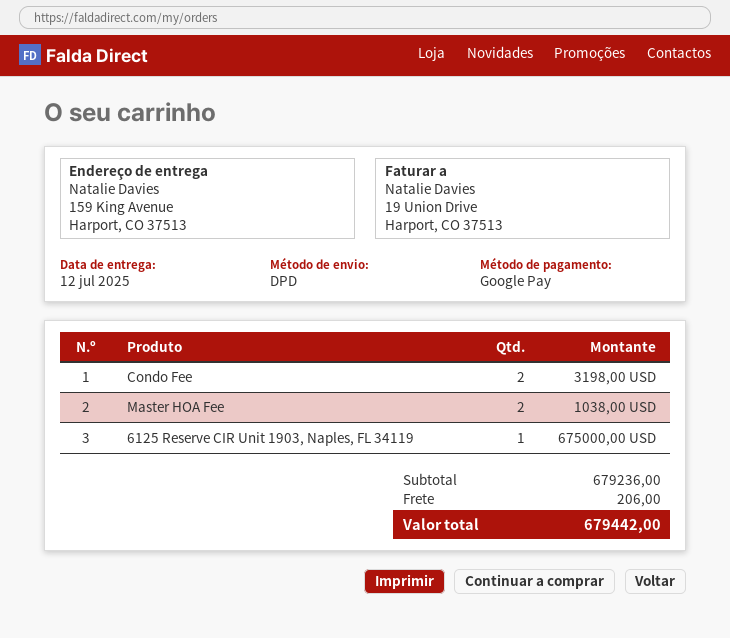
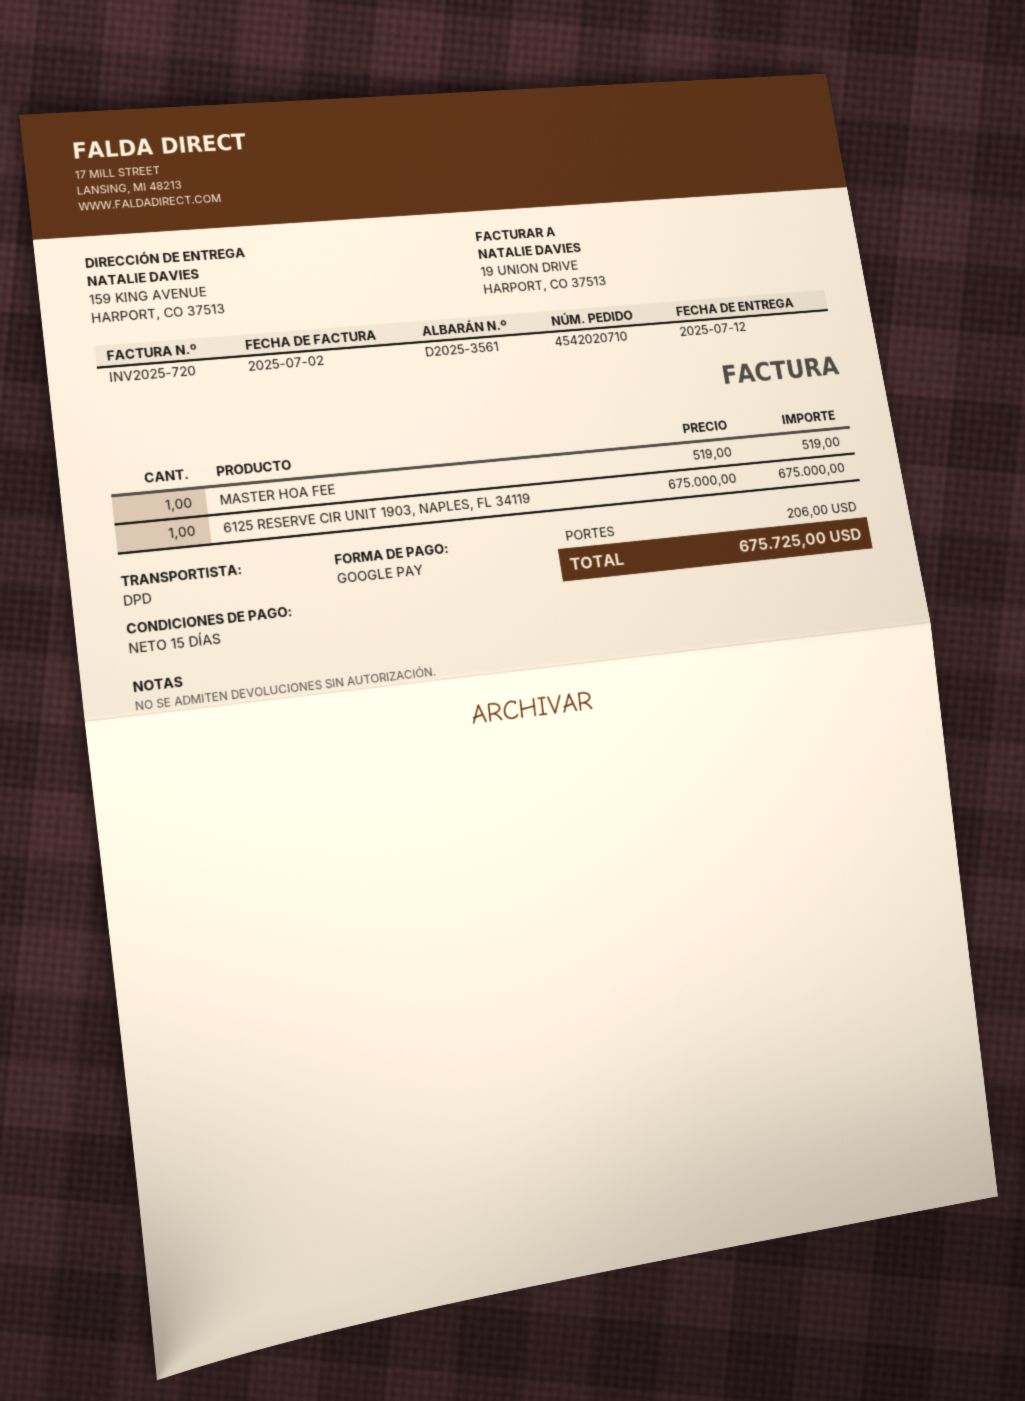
Condo Fee: 2 for 3198.00 -> none
Master HOA Fee: 2 for 1038.00 -> 1 for 519.00
total: 679442.00 -> 675725.00

